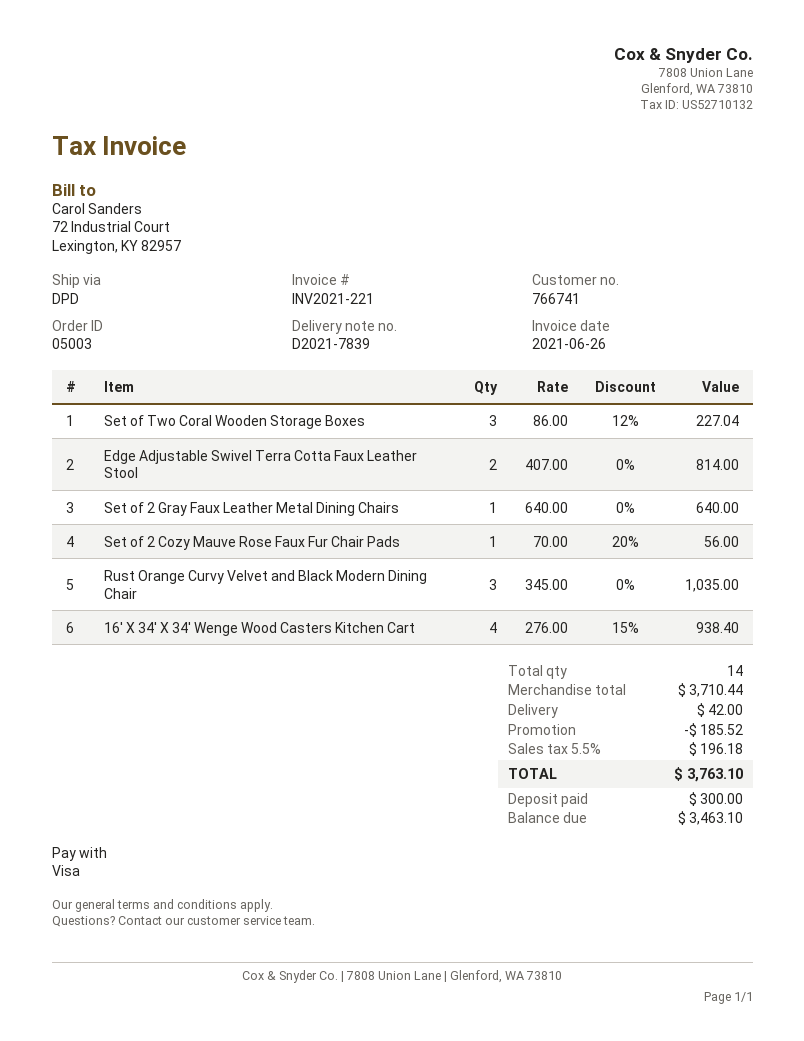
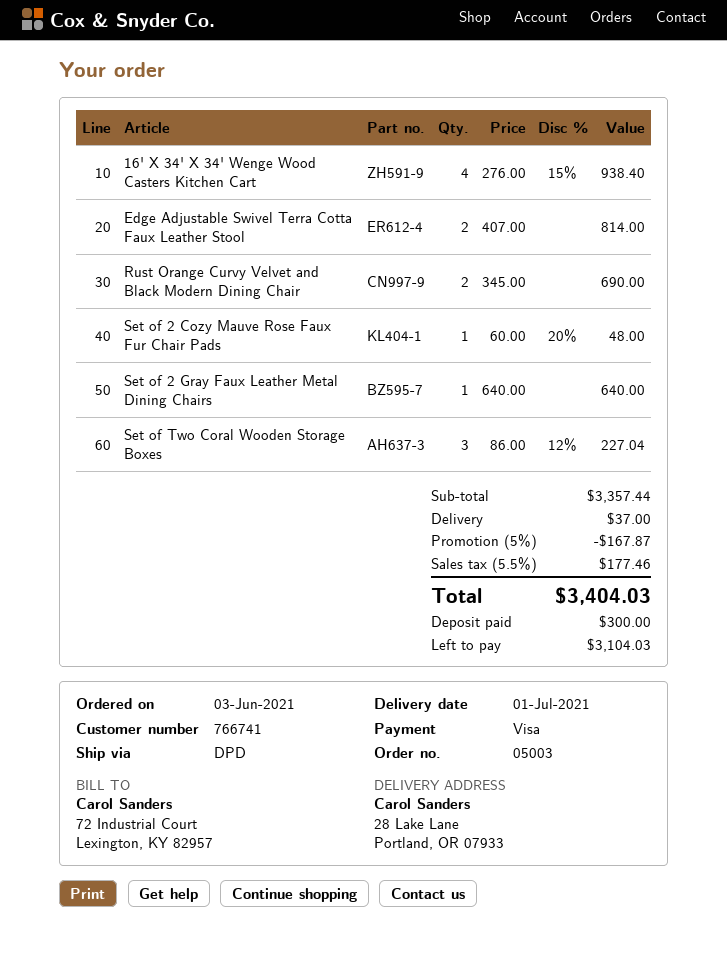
Set of 2 Cozy Mauve Rose Faux Fur Chair Pads: 1 x 70.00 - 20% = 56.00 -> 1 x 60.00 - 20% = 48.00
Rust Orange Curvy Velvet and Black Modern Dining Chair: 3 x 345.00 = 1035.00 -> 2 x 345.00 = 690.00
subtotal: 3710.44 -> 3357.44
discount: 185.52 -> 167.87
shipping: 42.00 -> 37.00
tax: 5.5% = 196.18 -> 5.5% = 177.46
total: 3763.10 -> 3404.03
balance: 3463.10 -> 3104.03

